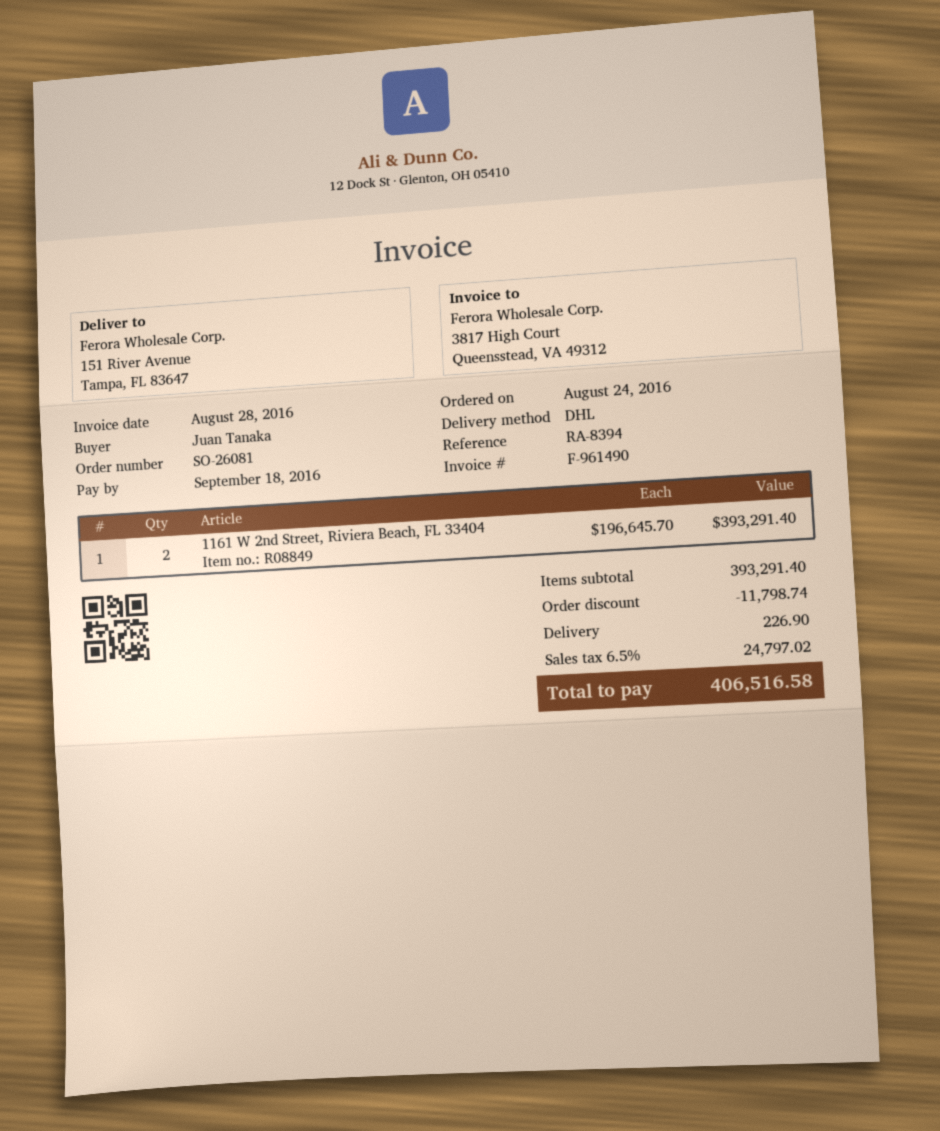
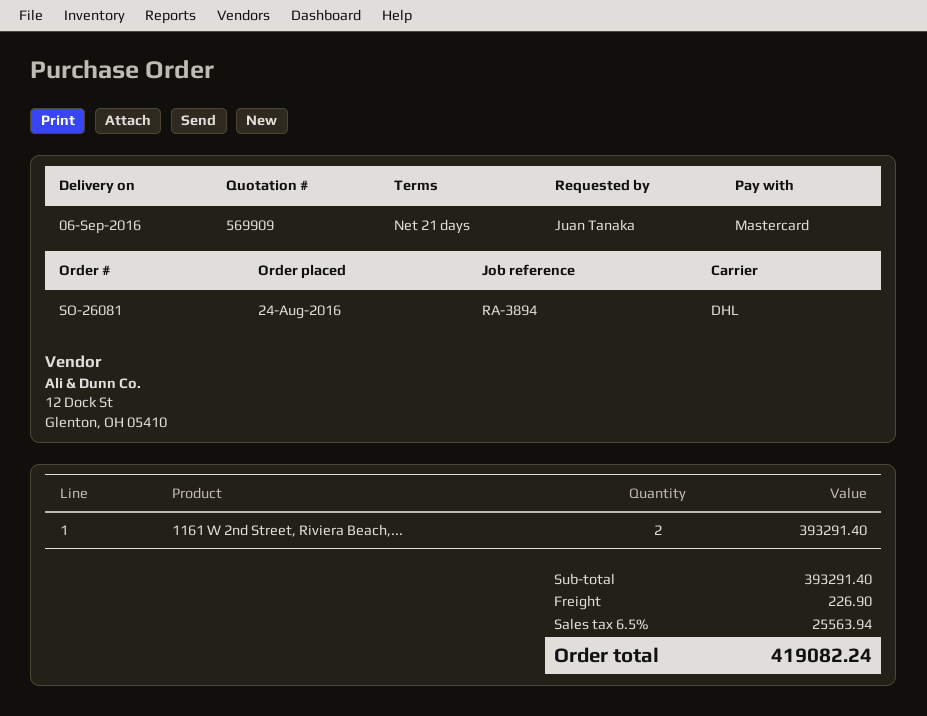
reference: RA-8394 -> RA-3894
discount: 11798.74 -> none
tax: 6.5% = 24797.02 -> 6.5% = 25563.94
total: 406516.58 -> 419082.24

